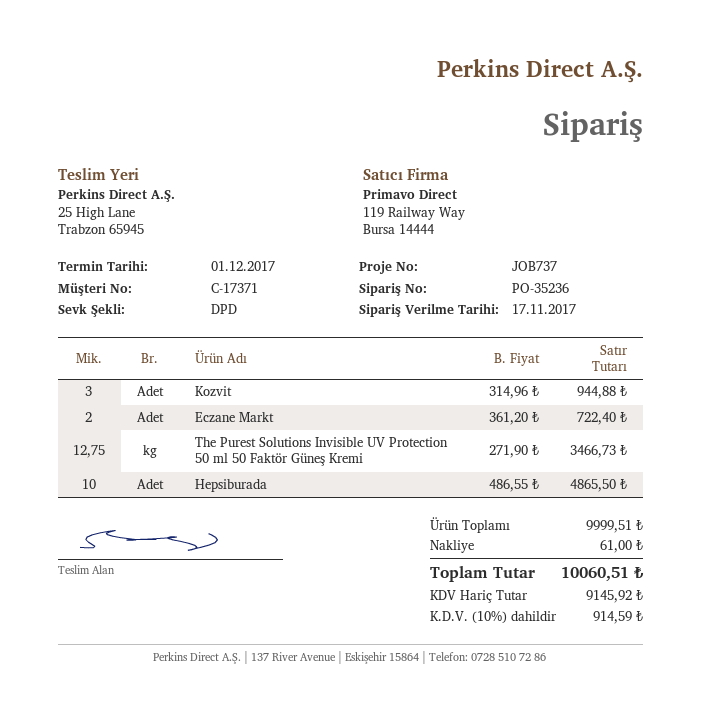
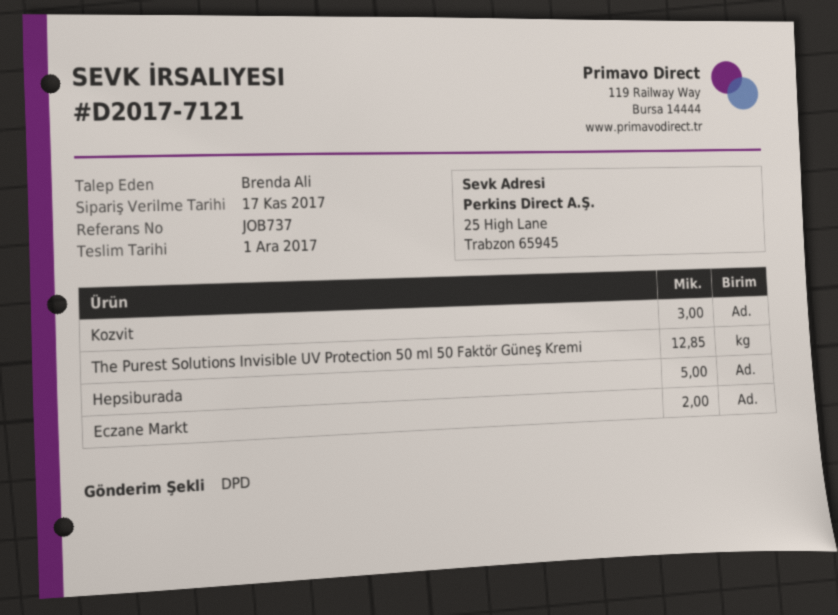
The Purest Solutions Invisible UV Protection 50 ml 50 Faktör Güneş Kremi: 12.75 -> 12.85
Hepsiburada: 10 -> 5

